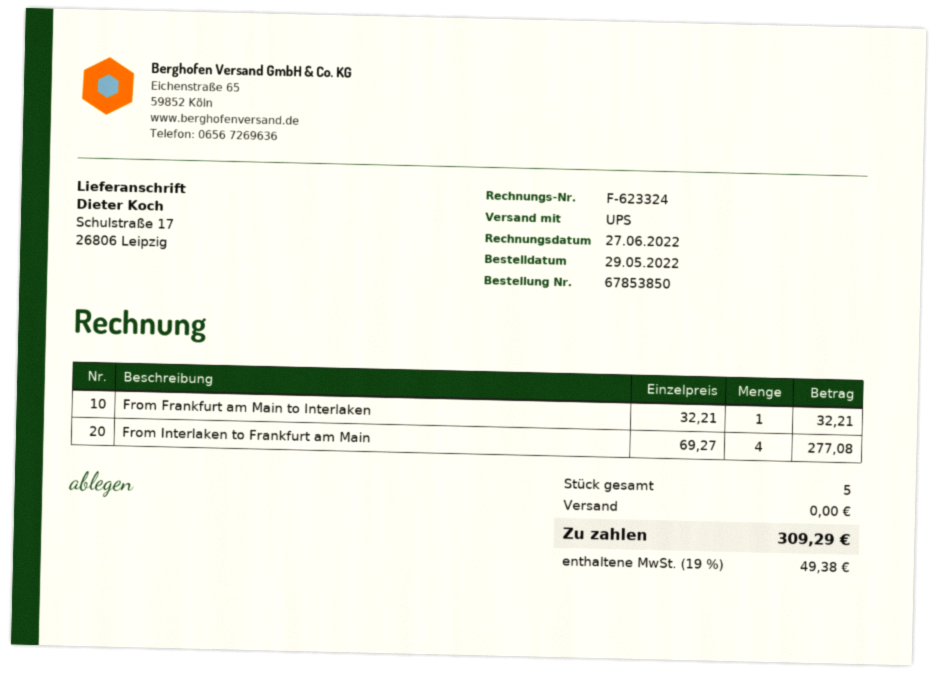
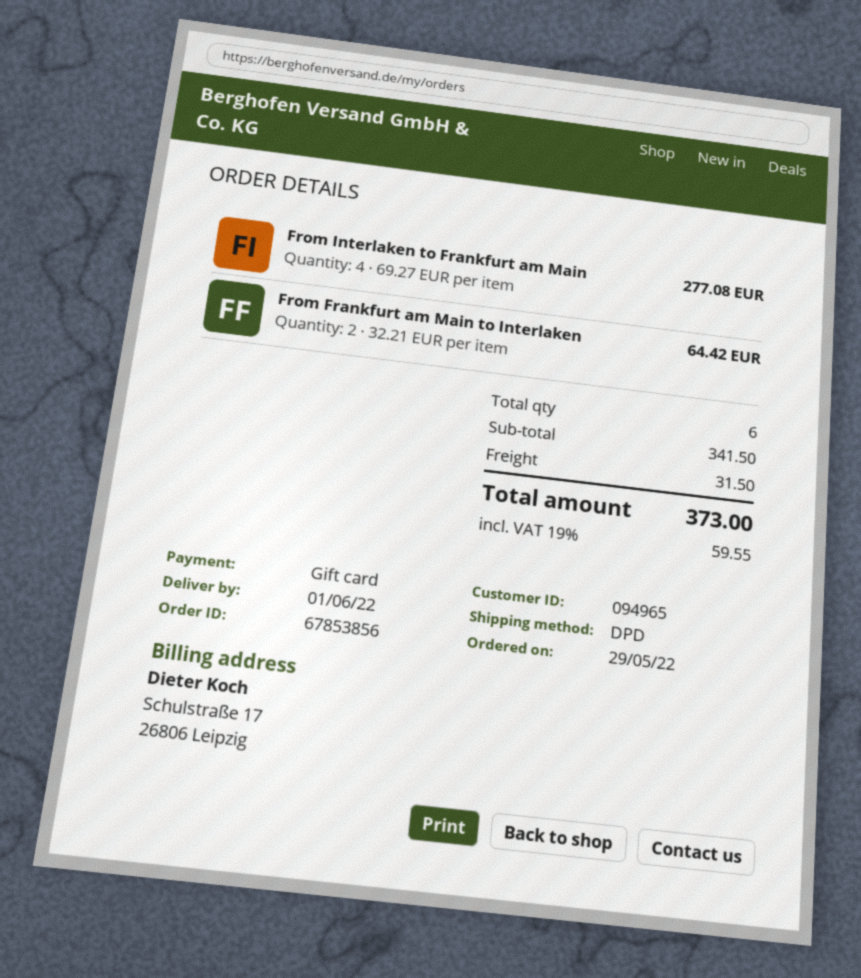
order number: 67853850 -> 67853856
shipping method: UPS -> DPD
From Frankfurt am Main to Interlaken: 1 x 32.21 = 32.21 -> 2 x 32.21 = 64.42
total quantity: 5 -> 6
shipping: 0.00 -> 31.50
tax: 19% = 49.38 -> 19% = 59.55
total: 309.29 -> 373.00

